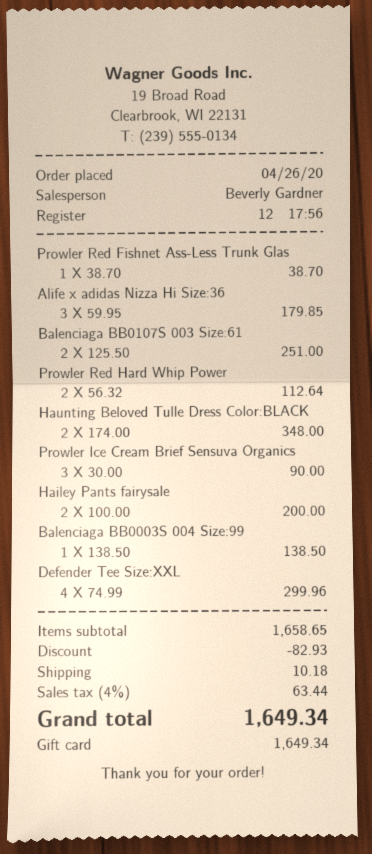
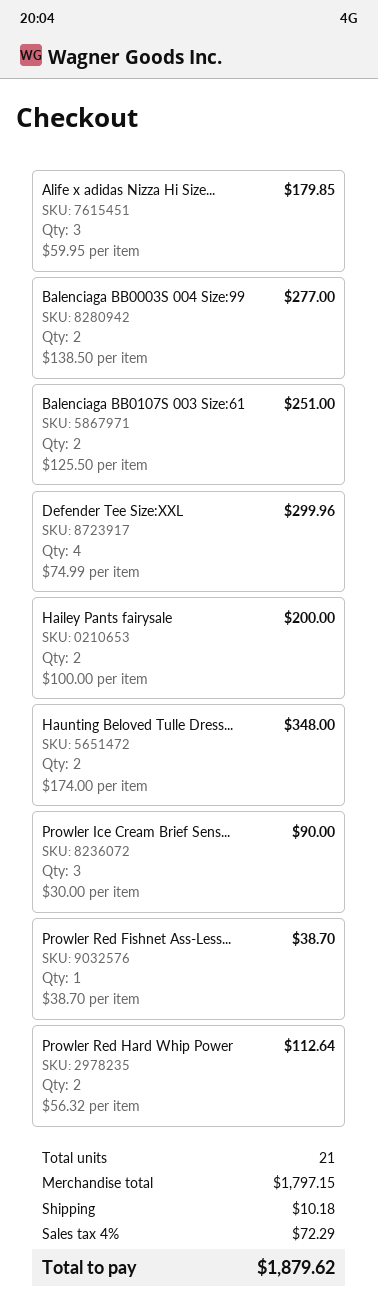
Balenciaga BB0003S 004 Size:99: 1 x 138.50 = 138.50 -> 2 x 138.50 = 277.00
subtotal: 1658.65 -> 1797.15
discount: 82.93 -> none
tax: 4% = 63.44 -> 4% = 72.29
total: 1649.34 -> 1879.62

